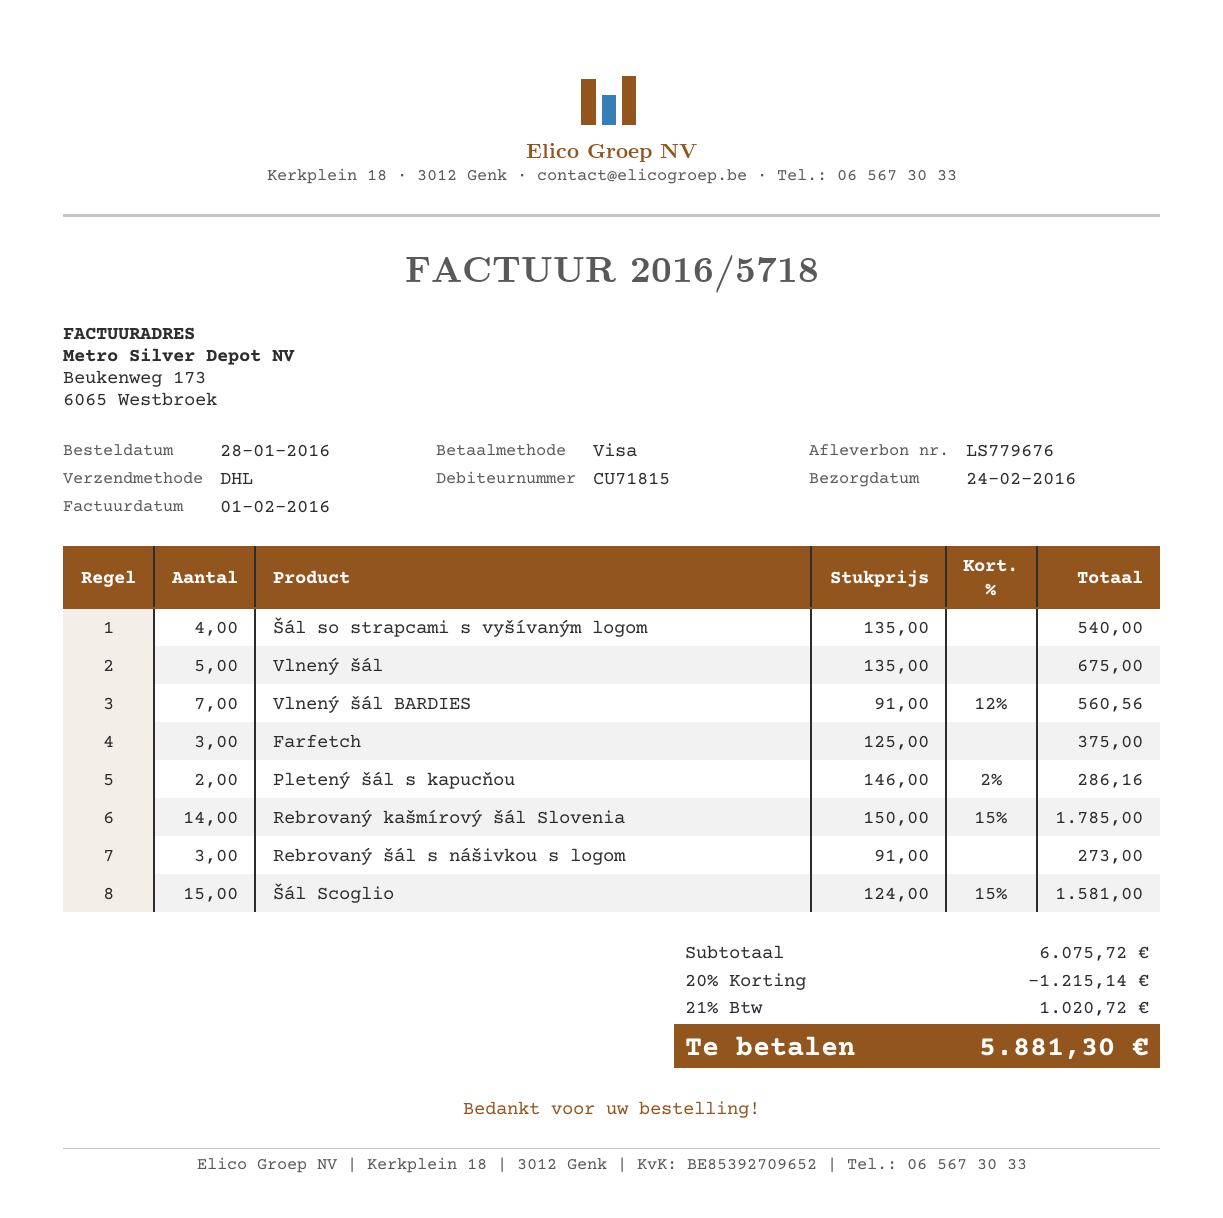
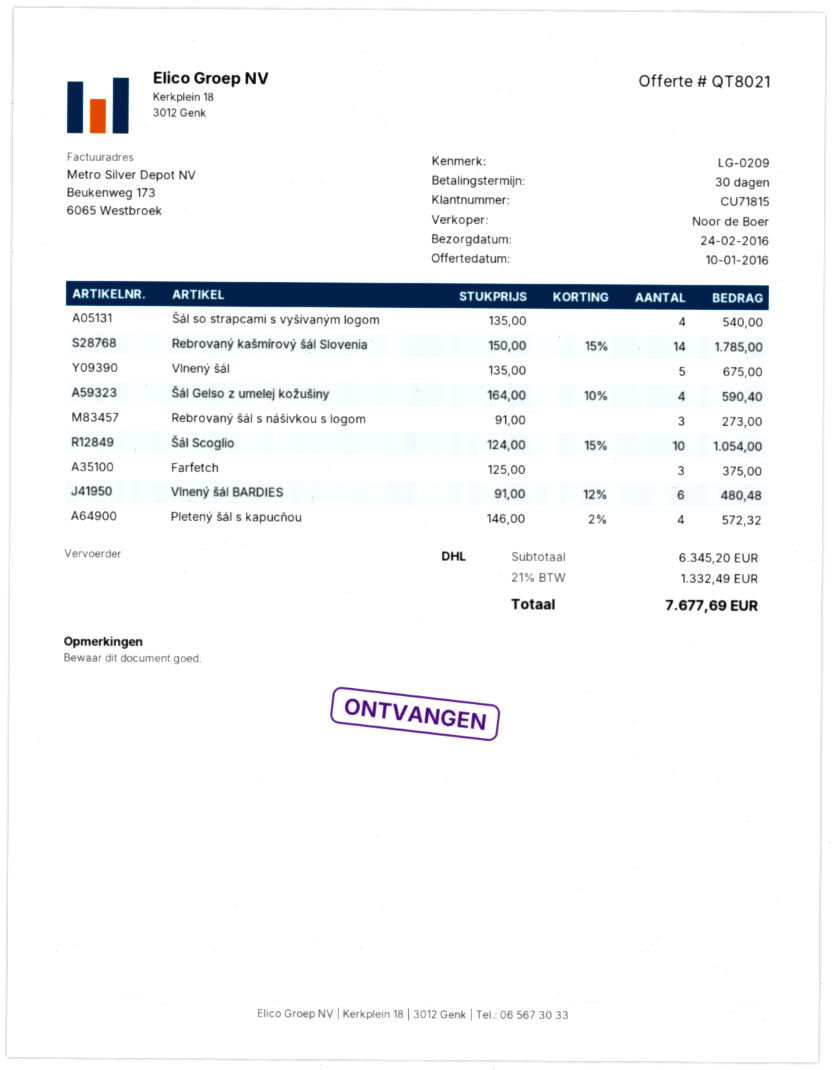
Vlnený šál BARDIES: 7 x 91.00 - 12% = 560.56 -> 6 x 91.00 - 12% = 480.48
Pletený šál s kapucňou: 2 x 146.00 - 2% = 286.16 -> 4 x 146.00 - 2% = 572.32
Šál Scoglio: 15 x 124.00 - 15% = 1581.00 -> 10 x 124.00 - 15% = 1054.00
Šál Gelso z umelej kožušiny: none -> 4 x 164.00 - 10% = 590.40
subtotal: 6075.72 -> 6345.20
discount: 20% = 1215.14 -> none
tax: 21% = 1020.72 -> 21% = 1332.49
total: 5881.30 -> 7677.69

